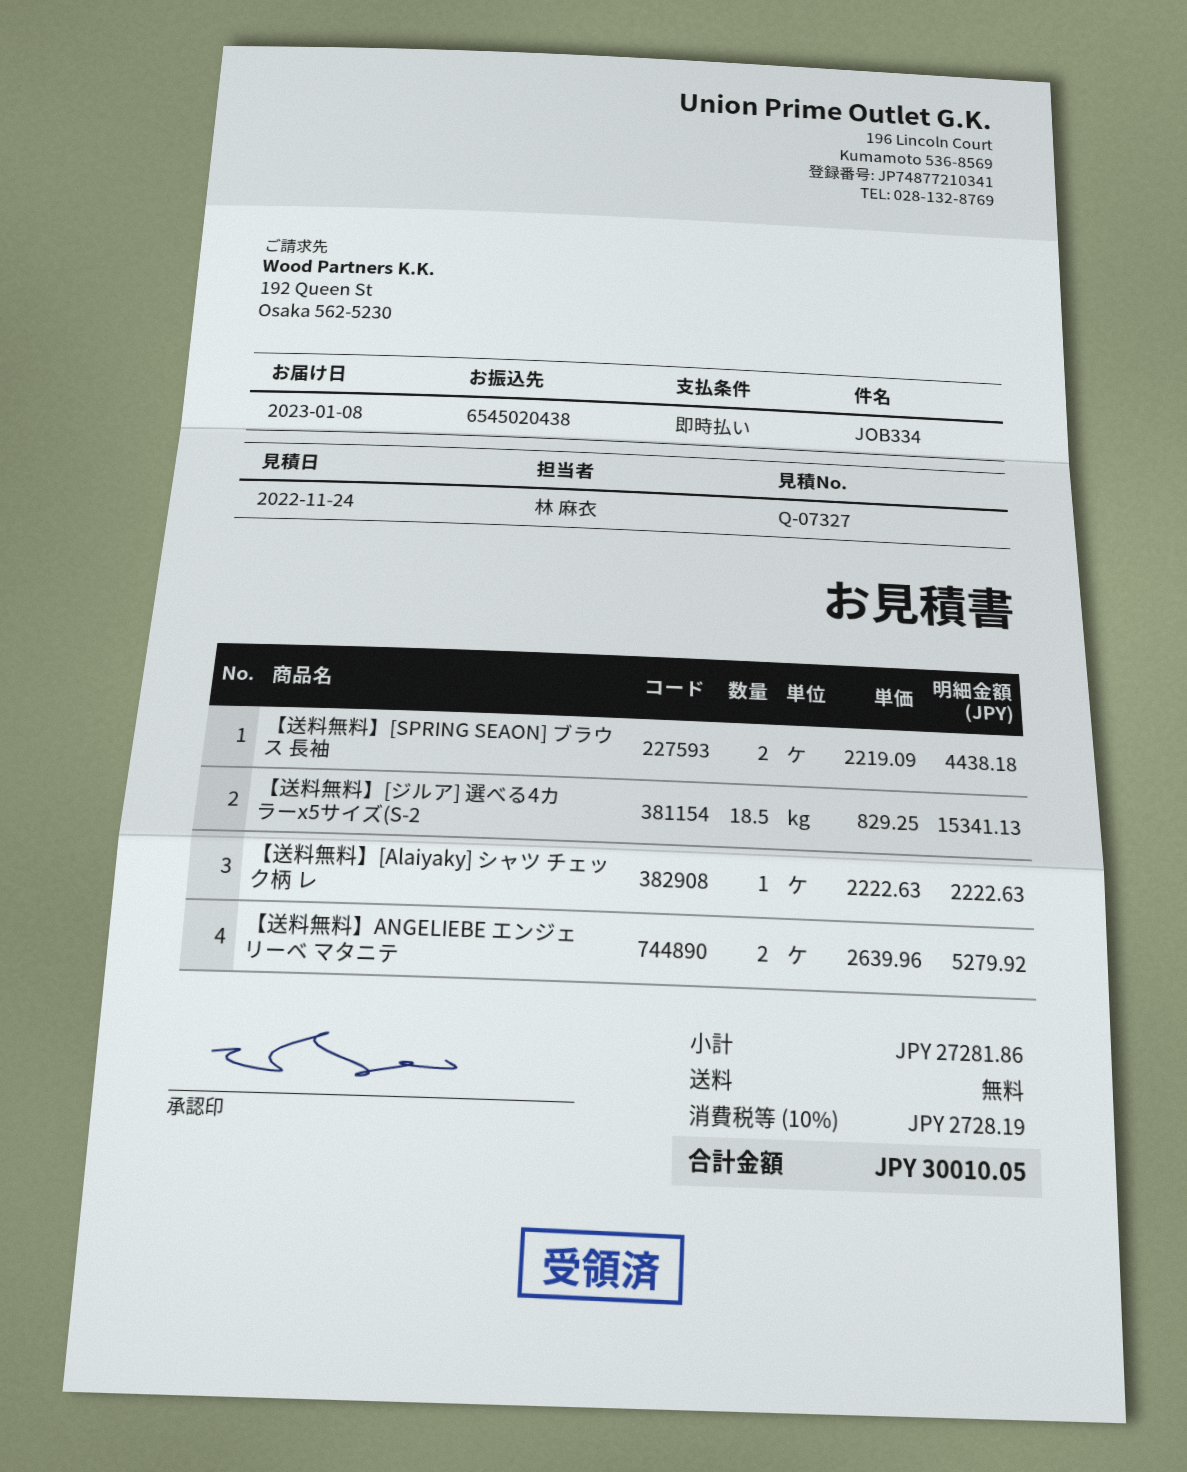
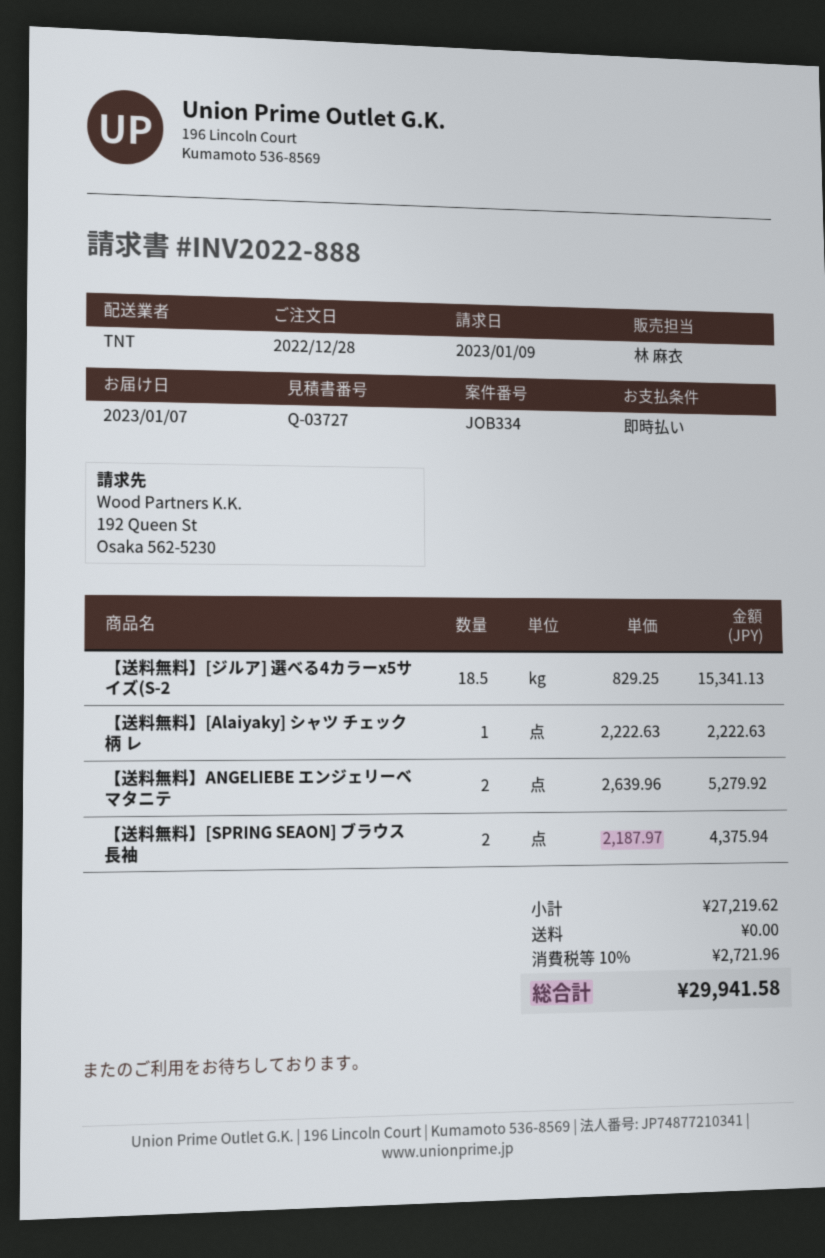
quote number: Q-07327 -> Q-03727
delivery date: 2023-01-08 -> 2023-01-07
【送料無料】[SPRING SEAON] ブラウス 長袖: 2 x 2219.09 = 4438.18 -> 2 x 2187.97 = 4375.94
subtotal: 27281.86 -> 27219.62
tax: 10% = 2728.19 -> 10% = 2721.96
total: 30010.05 -> 29941.58

